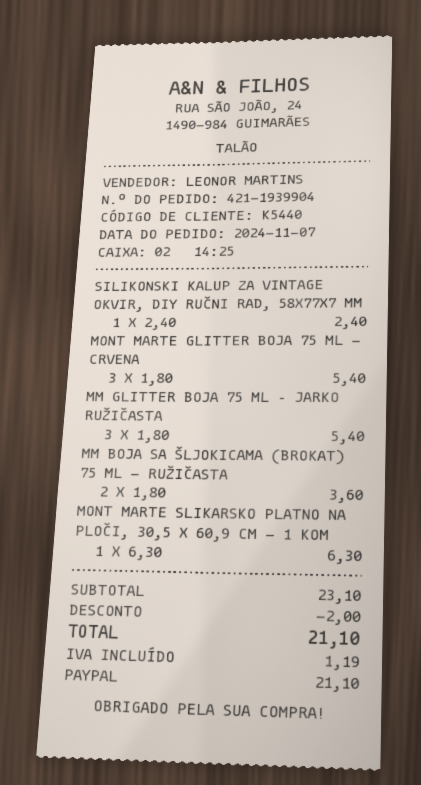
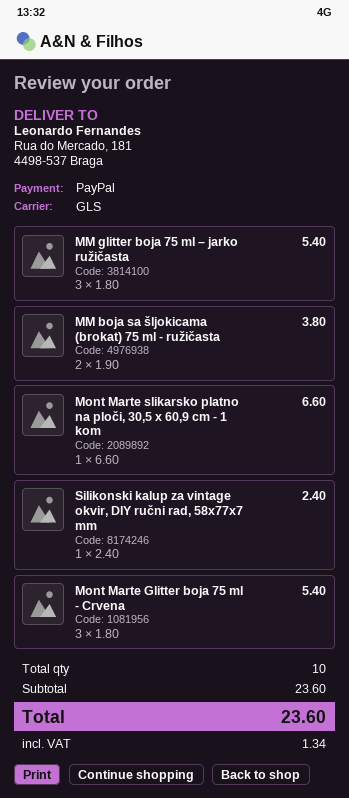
MM BOJA SA ŠLJOKICAMA (BROKAT) 75 ML - RUŽIČASTA: 2 x 1.80 = 3.60 -> 2 x 1.90 = 3.80
MONT MARTE SLIKARSKO PLATNO NA PLOČI, 30,5 X 60,9 CM - 1 KOM: 1 x 6.30 = 6.30 -> 1 x 6.60 = 6.60
subtotal: 23.10 -> 23.60
discount: 2.00 -> none
tax: 1.19 -> 1.34
total: 21.10 -> 23.60

